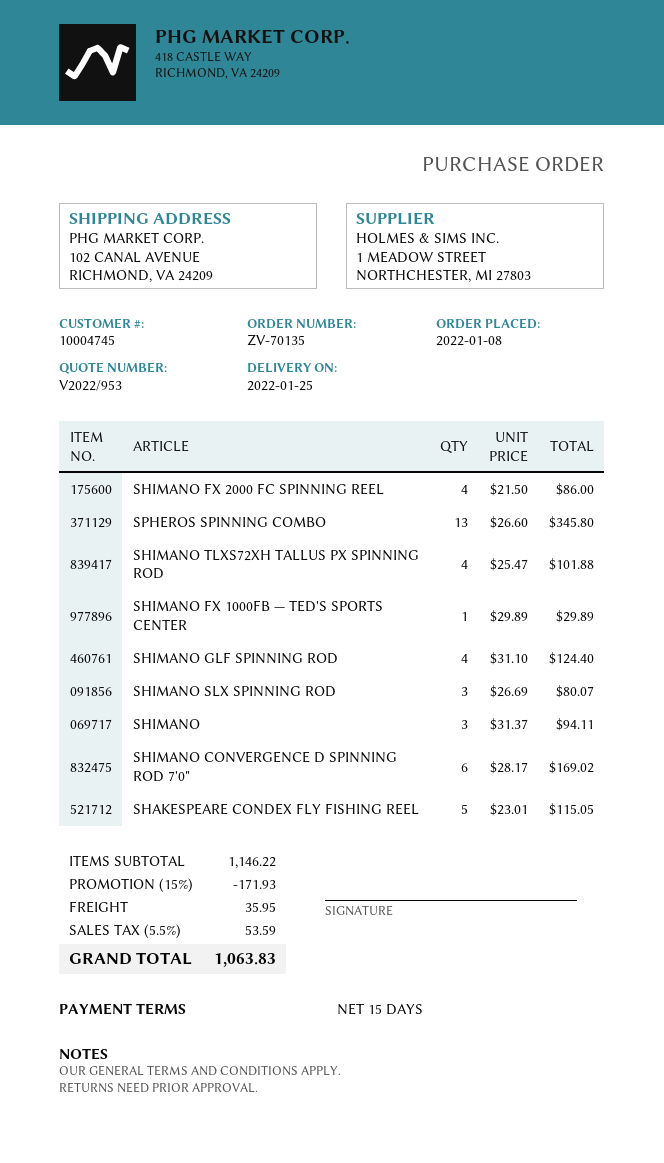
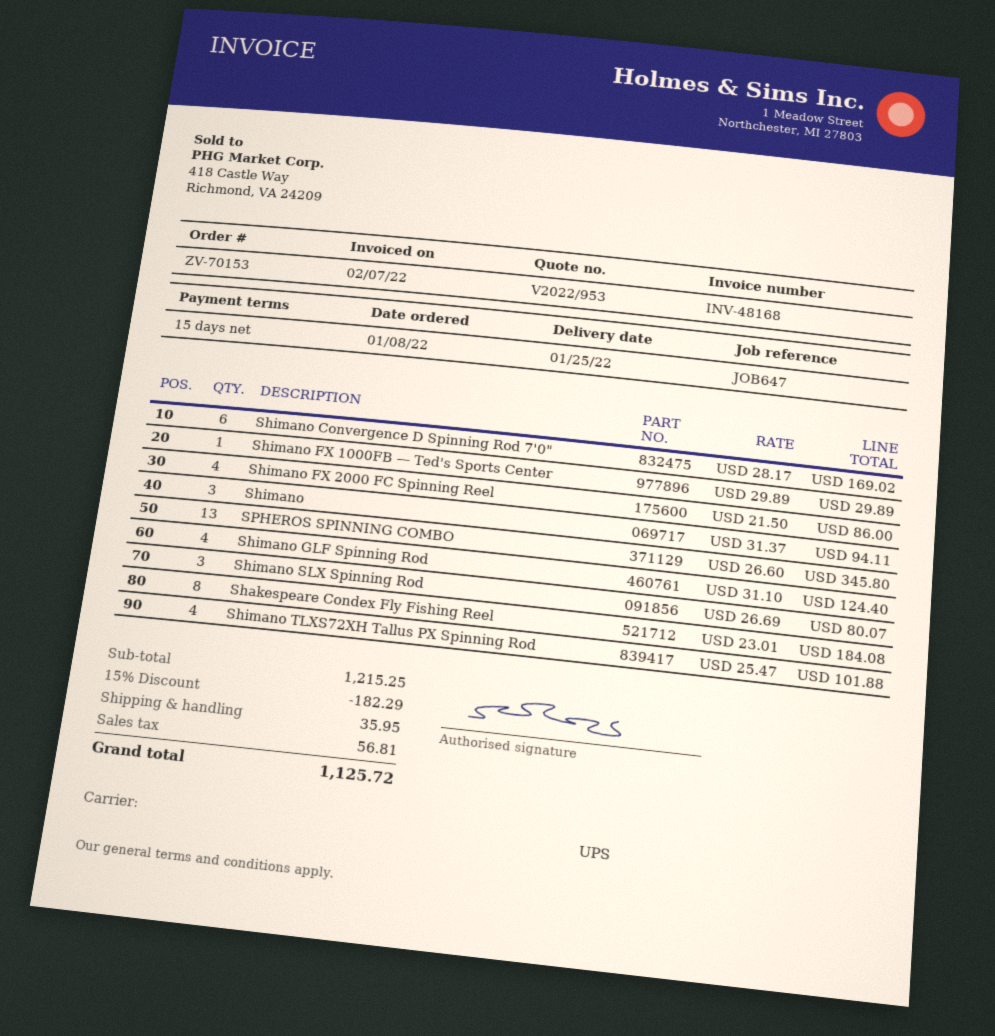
order number: ZV-70135 -> ZV-70153
SHAKESPEARE CONDEX FLY FISHING REEL: 5 x 23.01 = 115.05 -> 8 x 23.01 = 184.08
subtotal: 1146.22 -> 1215.25
discount: 15% = 171.93 -> 15% = 182.29
tax: 53.59 -> 56.81
total: 1063.83 -> 1125.72

